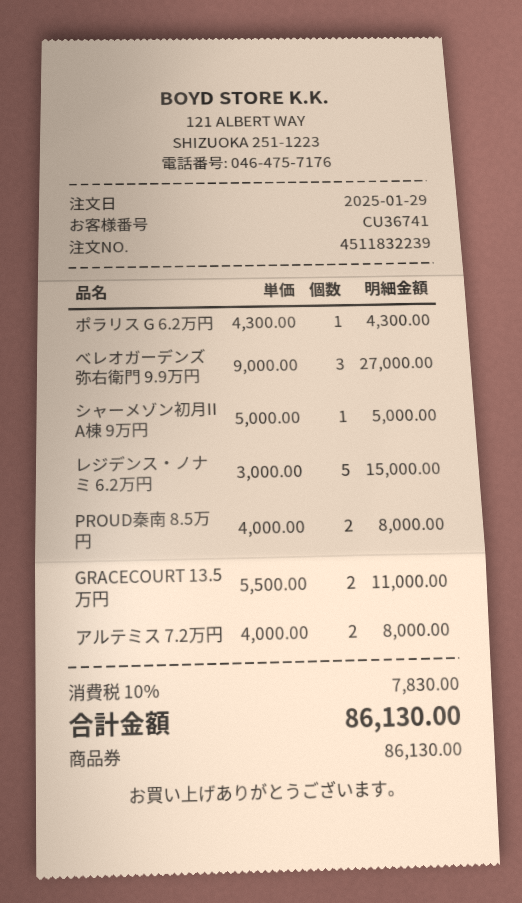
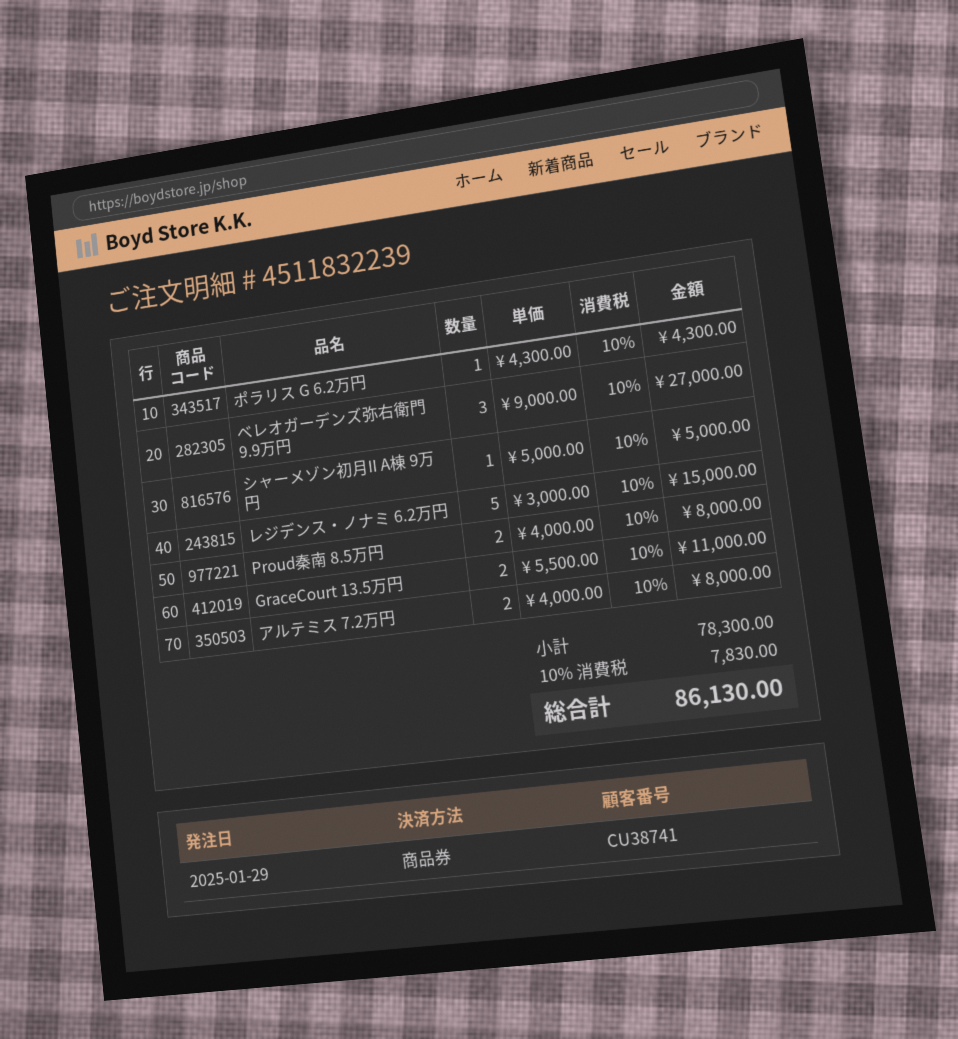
customer number: CU36741 -> CU38741

